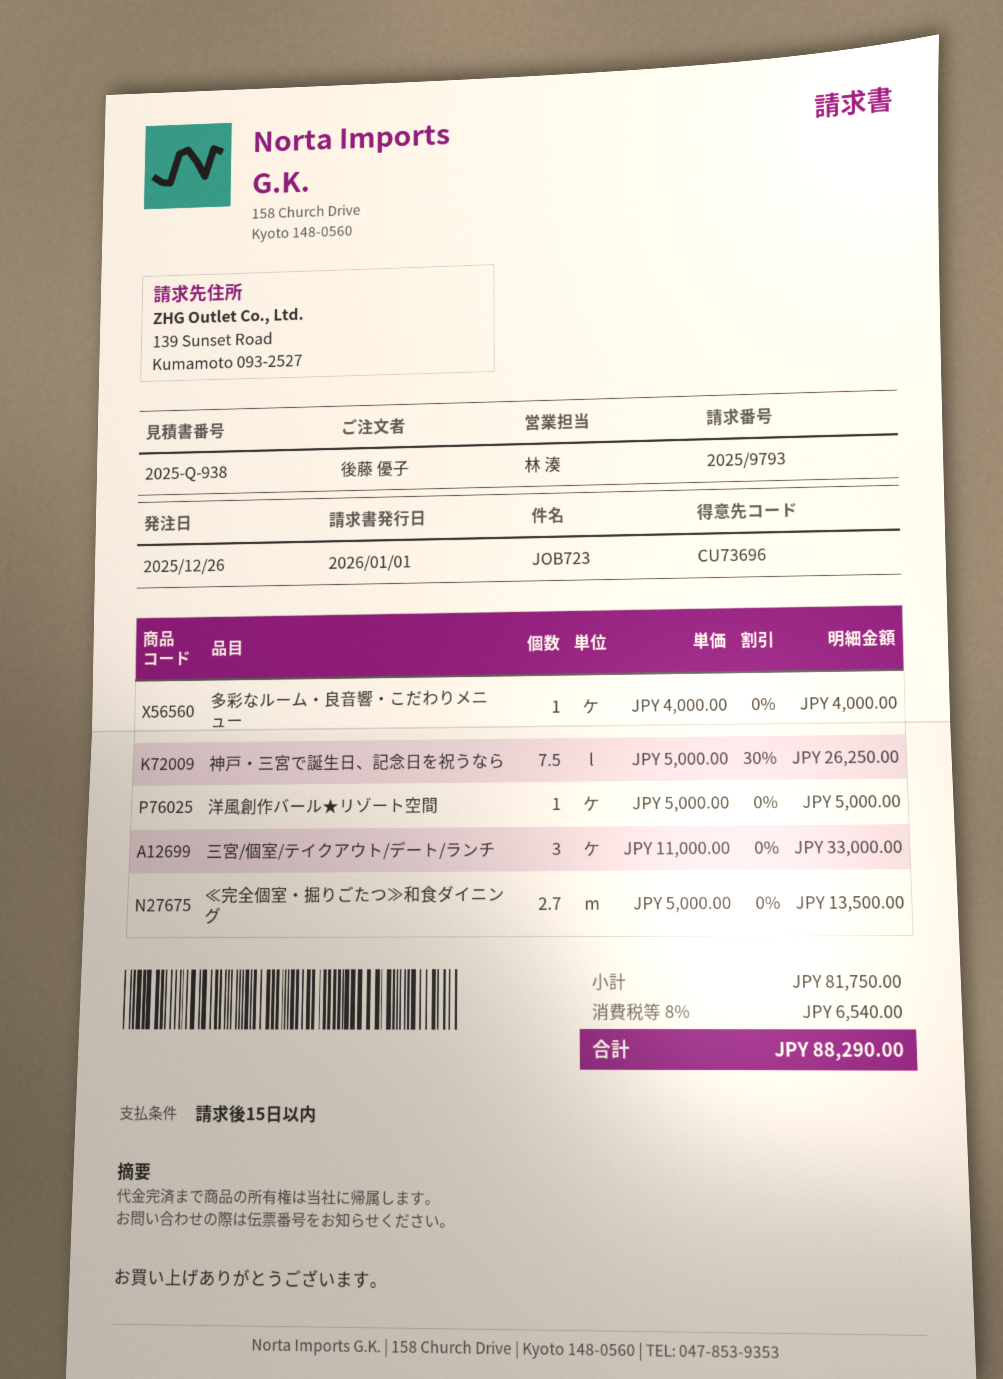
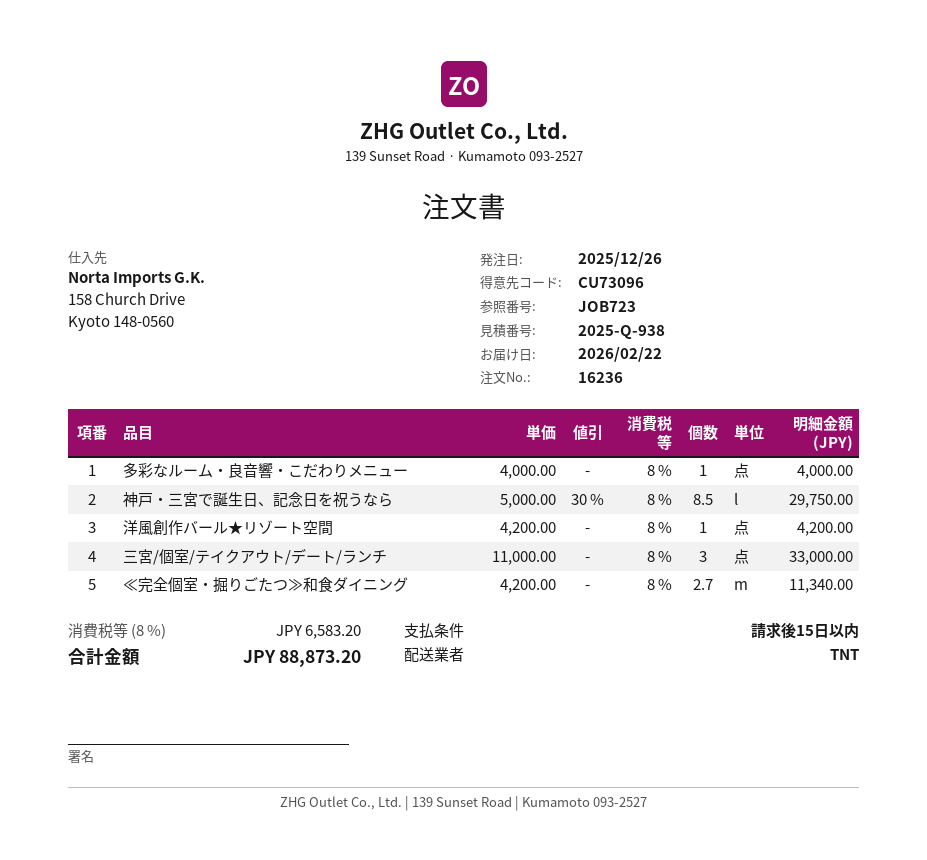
customer number: CU73696 -> CU73096
神戸・三宮で誕生日、記念日を祝うなら: 7.5 x 5000.00 - 30% = 26250.00 -> 8.5 x 5000.00 - 30% = 29750.00
洋風創作バール★リゾート空間: 1 x 5000.00 = 5000.00 -> 1 x 4200.00 = 4200.00
≪完全個室・掘りごたつ≫和食ダイニング: 2.7 x 5000.00 = 13500.00 -> 2.7 x 4200.00 = 11340.00
tax: 8% = 6540.00 -> 8% = 6583.20
total: 88290.00 -> 88873.20

